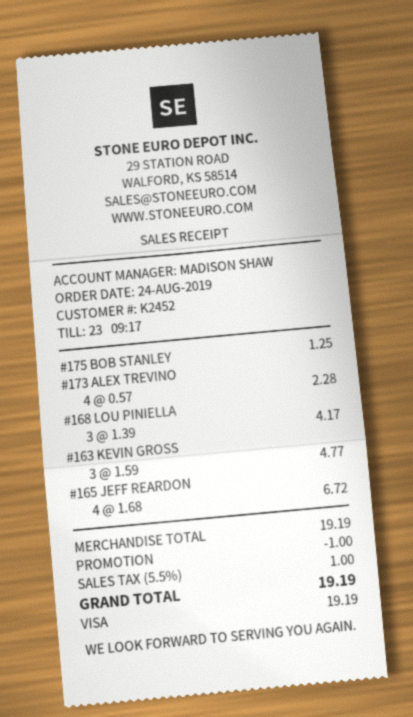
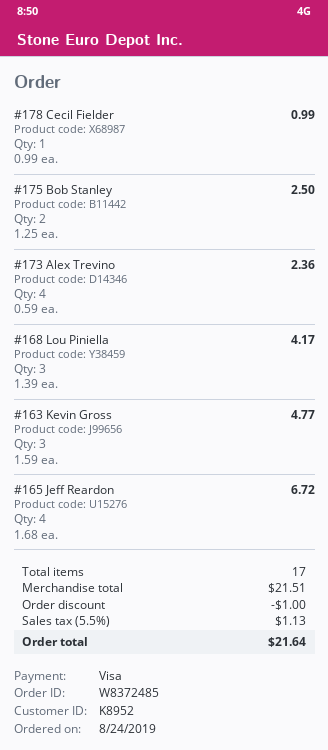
customer number: K2452 -> K8952
#175 BOB STANLEY: 1 x 1.25 = 1.25 -> 2 x 1.25 = 2.50
#173 ALEX TREVINO: 4 x 0.57 = 2.28 -> 4 x 0.59 = 2.36
#178 Cecil Fielder: none -> 1 x 0.99 = 0.99
subtotal: 19.19 -> 21.51
tax: 5.5% = 1.00 -> 5.5% = 1.13
total: 19.19 -> 21.64

